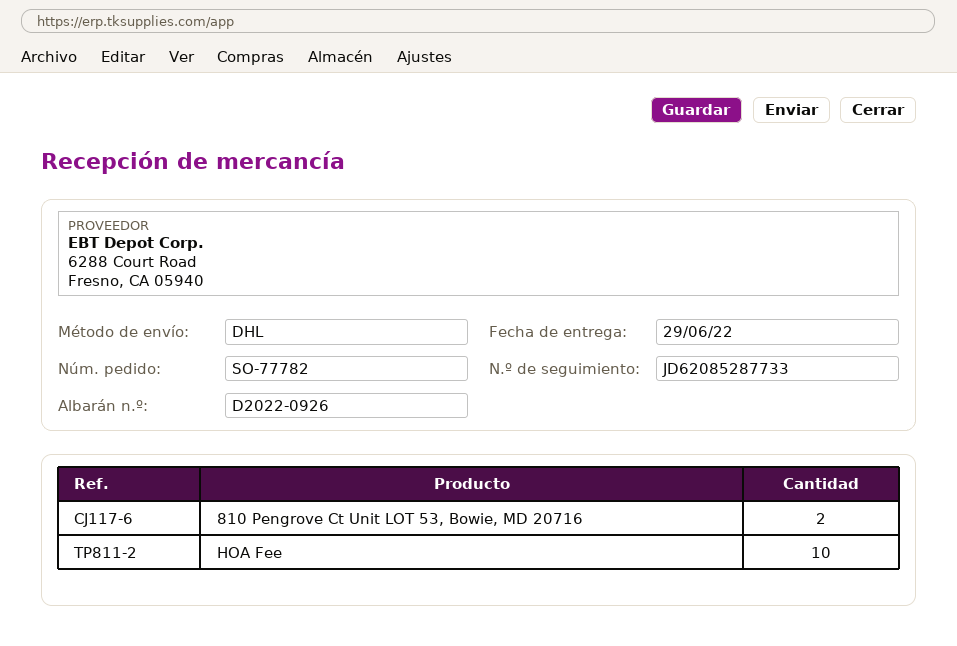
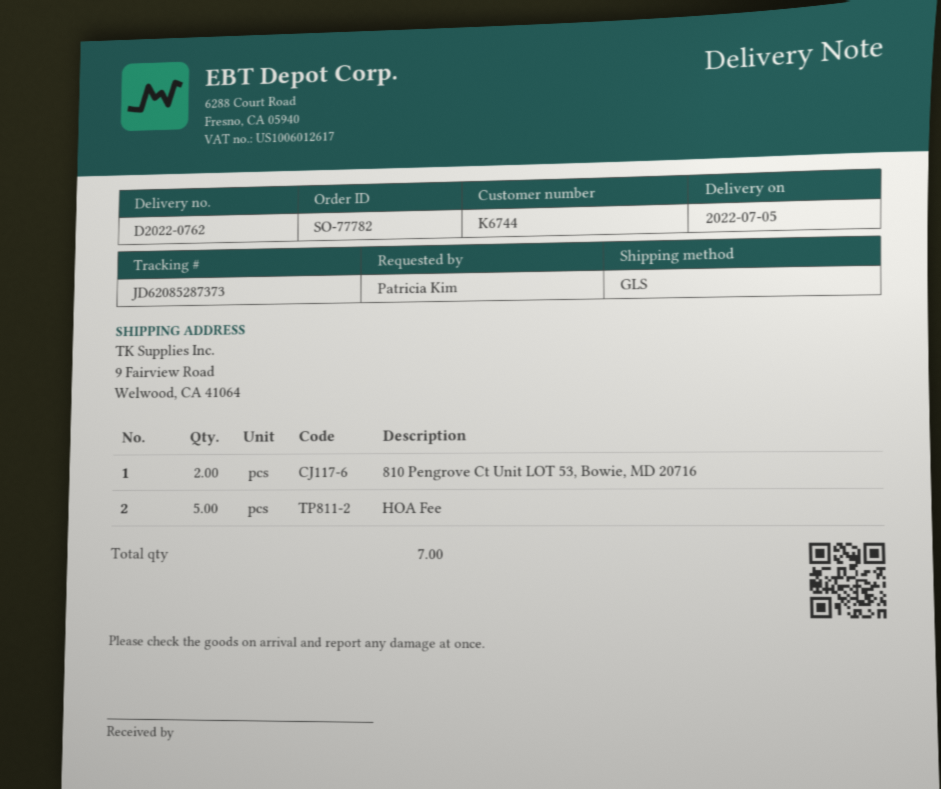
delivery note number: D2022-0926 -> D2022-0762
delivery date: 2022-06-29 -> 2022-07-05
shipping method: DHL -> GLS
tracking number: JD62085287733 -> JD62085287373
HOA Fee: 10 -> 5

